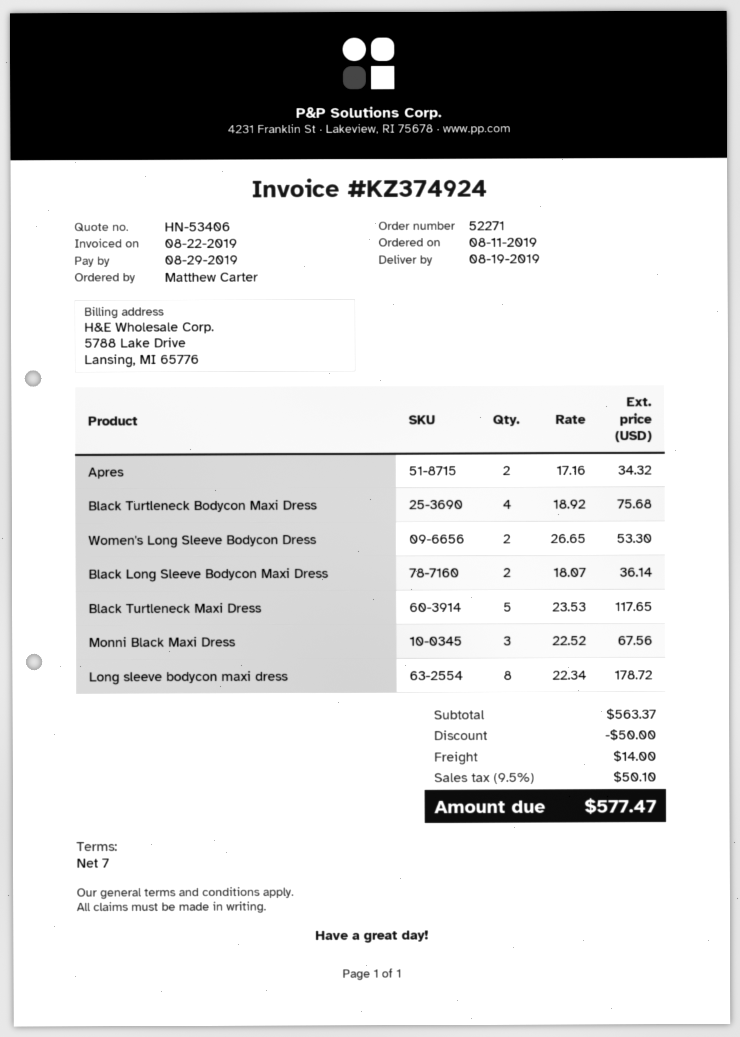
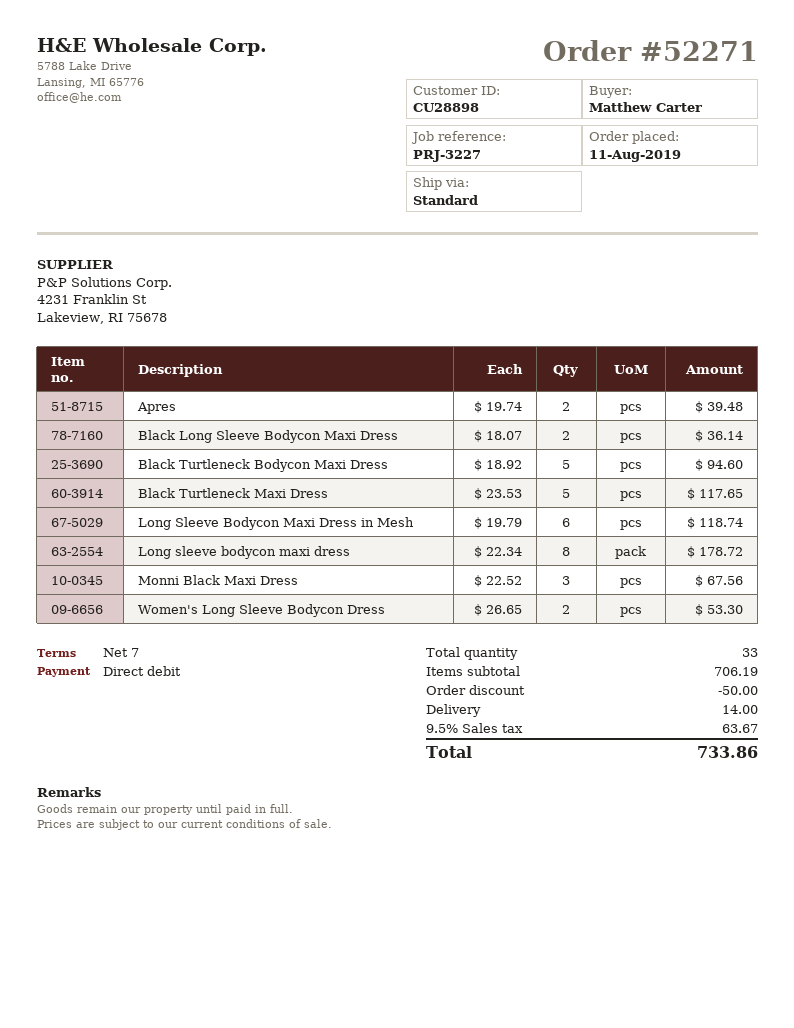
Apres: 2 x 17.16 = 34.32 -> 2 x 19.74 = 39.48
Black Turtleneck Bodycon Maxi Dress: 4 x 18.92 = 75.68 -> 5 x 18.92 = 94.60
Long Sleeve Bodycon Maxi Dress in Mesh: none -> 6 x 19.79 = 118.74
subtotal: 563.37 -> 706.19
tax: 9.5% = 50.10 -> 9.5% = 63.67
total: 577.47 -> 733.86

